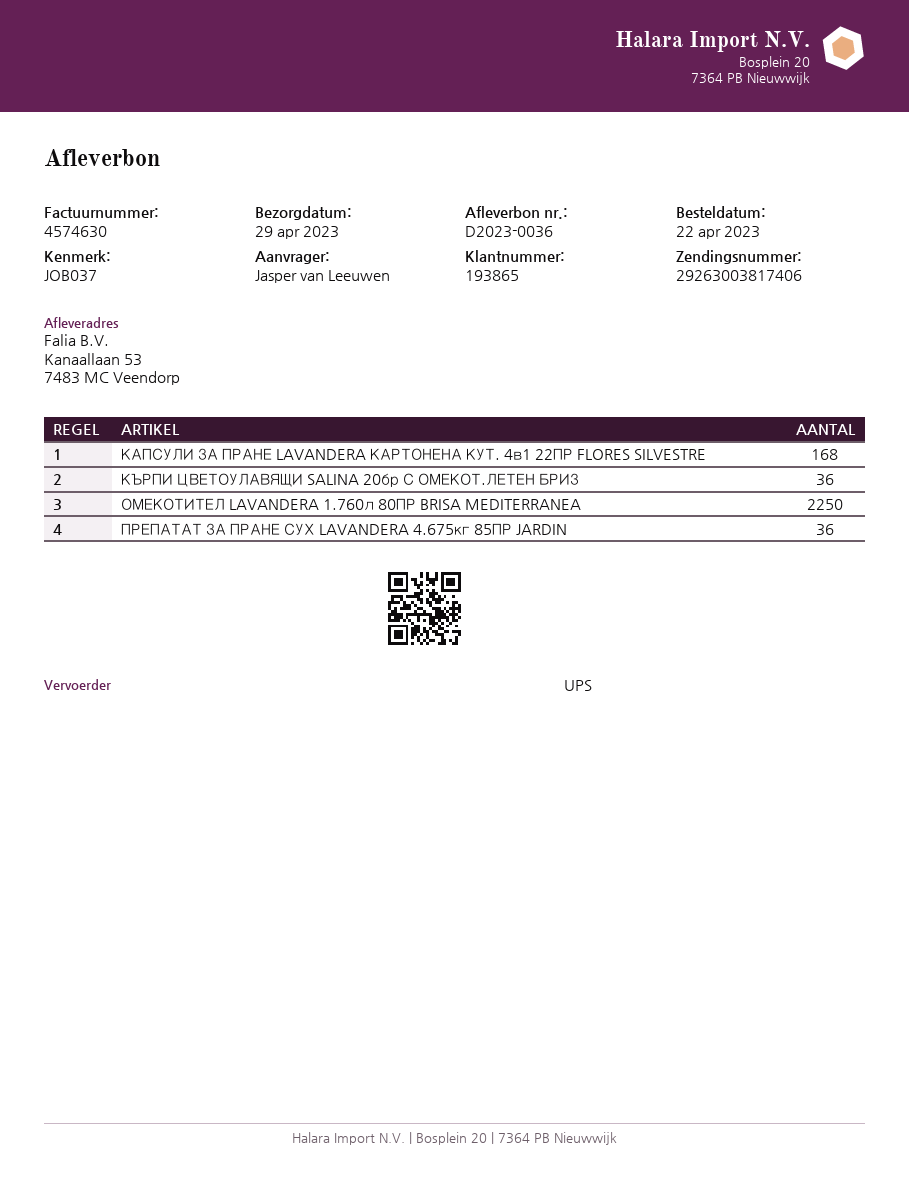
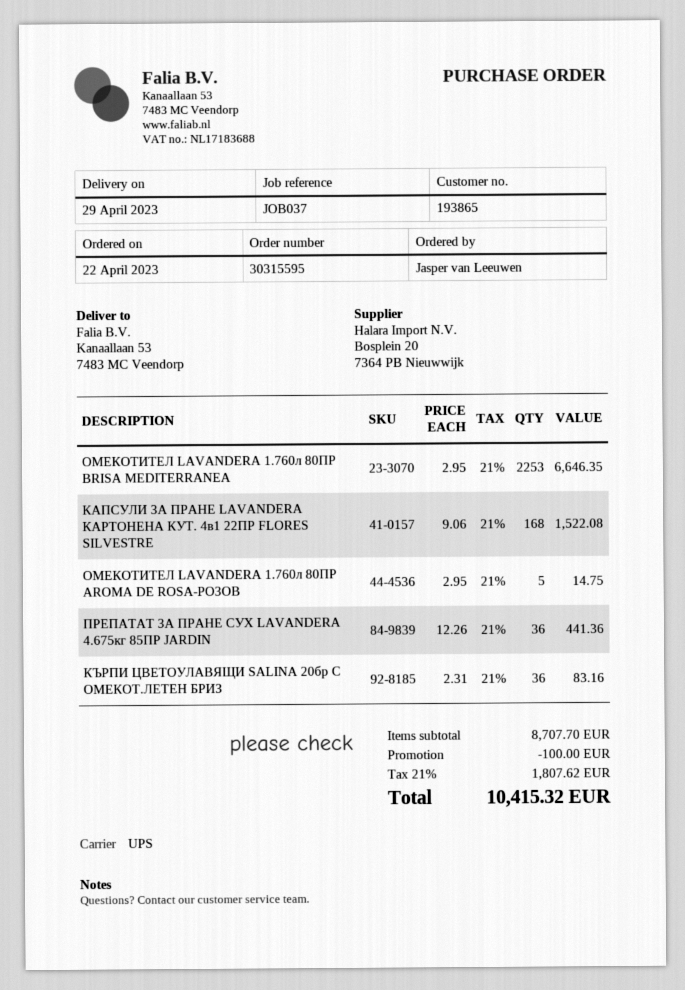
ОМЕКОТИТЕЛ LAVANDERA 1.760л 80ПР BRISA MEDITERRANEA: 2250 -> 2253
ОМЕКОТИТЕЛ LAVANDERA 1.760л 80ПР AROMA DE ROSA-РОЗОВ: none -> 5

